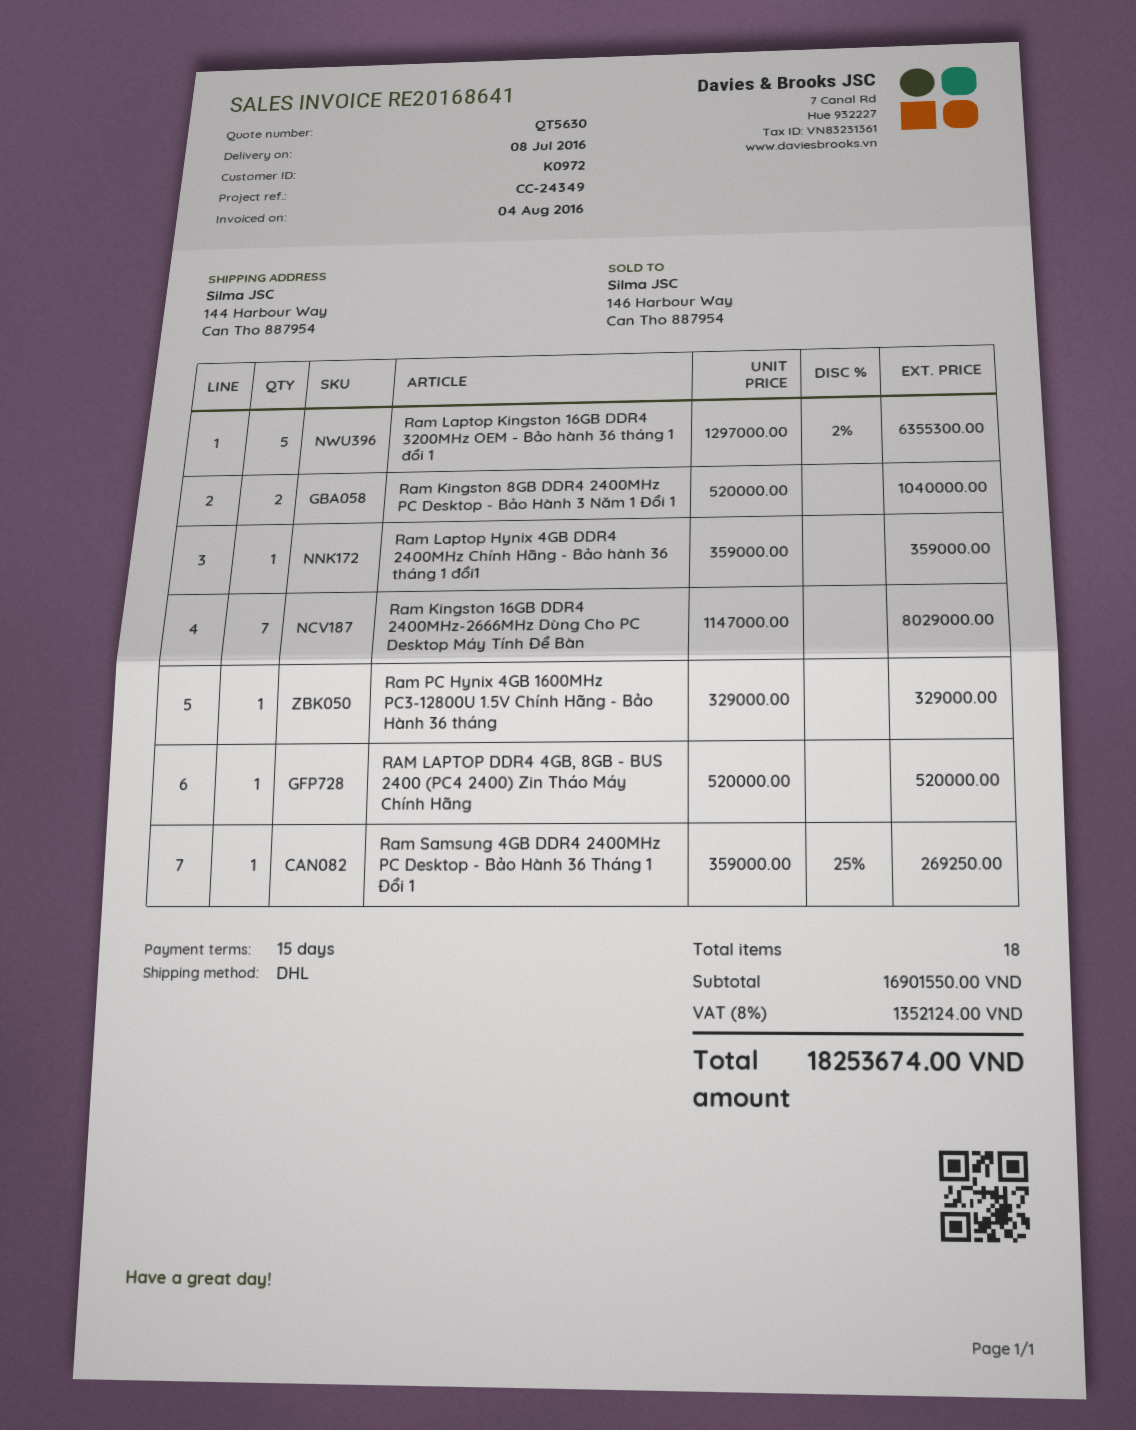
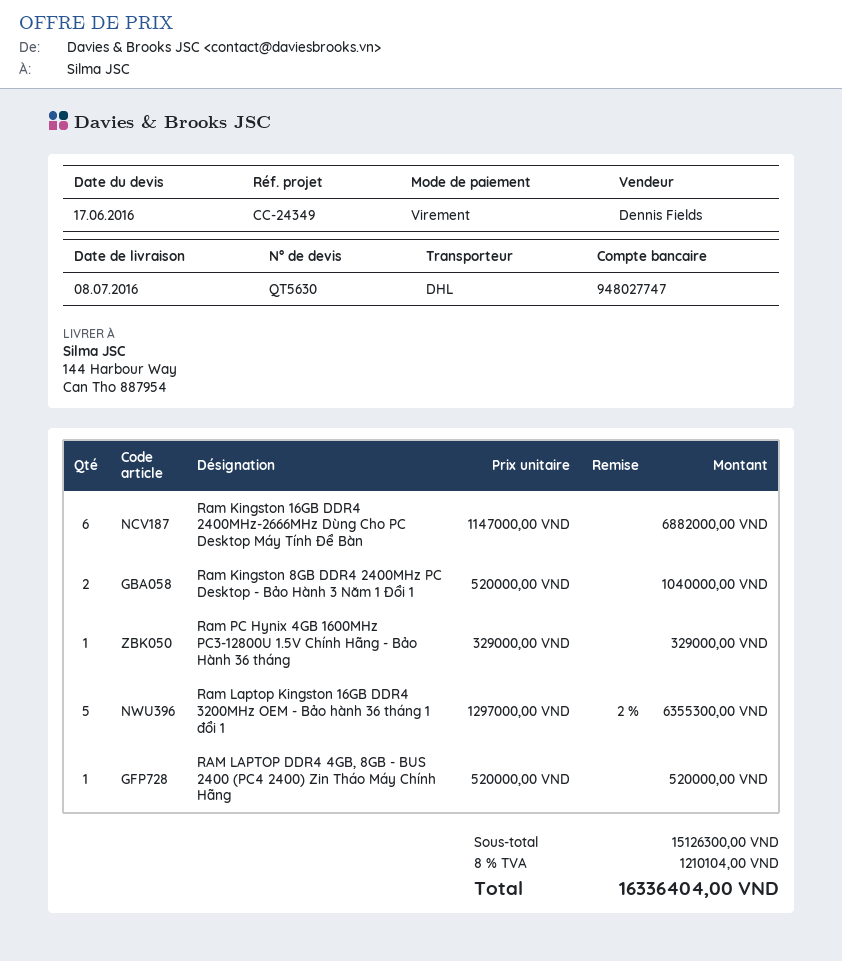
Ram Laptop Hynix 4GB DDR4 2400MHz Chính Hãng - Bảo hành 36 tháng 1 đổi1: 1 x 359000.00 = 359000.00 -> none
Ram Kingston 16GB DDR4 2400MHz-2666MHz Dùng Cho PC Desktop Máy Tính Để Bàn: 7 x 1147000.00 = 8029000.00 -> 6 x 1147000.00 = 6882000.00
Ram Samsung 4GB DDR4 2400MHz PC Desktop - Bảo Hành 36 Tháng 1 Đổi 1: 1 x 359000.00 - 25% = 269250.00 -> none
subtotal: 16901550.00 -> 15126300.00
tax: 8% = 1352124.00 -> 8% = 1210104.00
total: 18253674.00 -> 16336404.00

